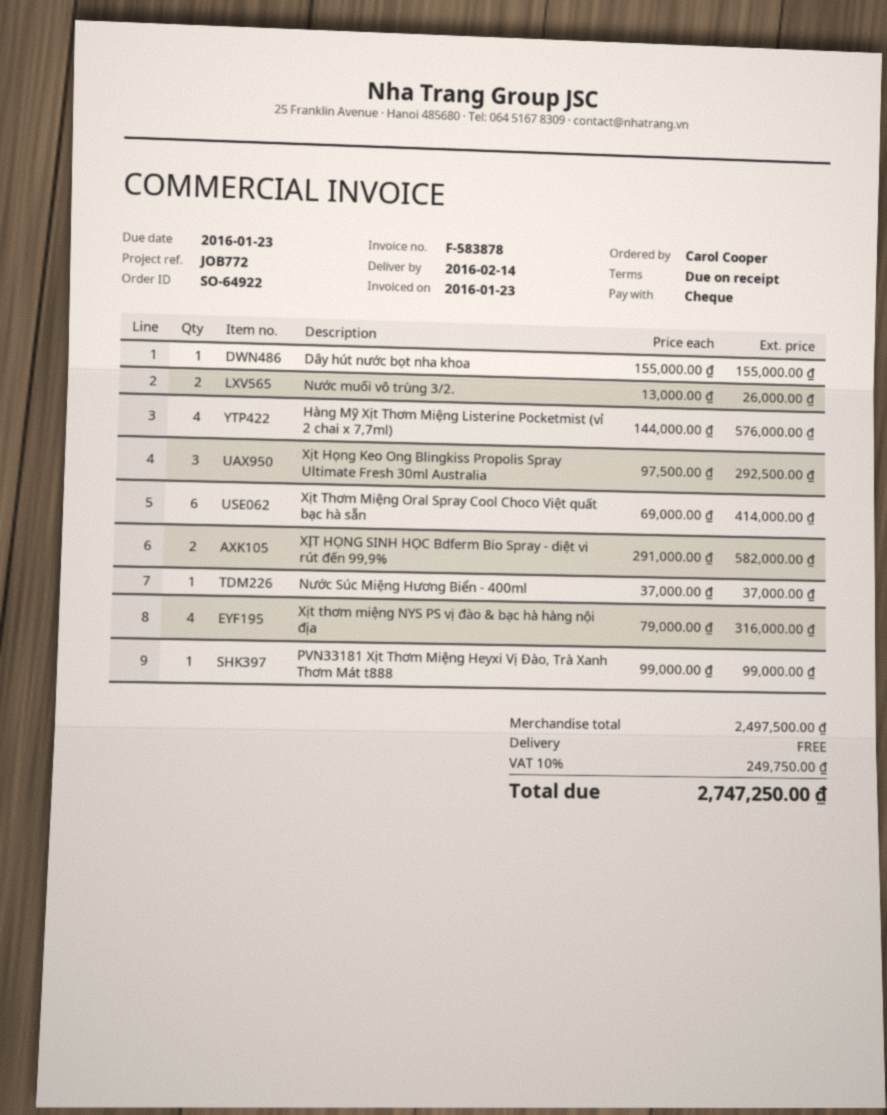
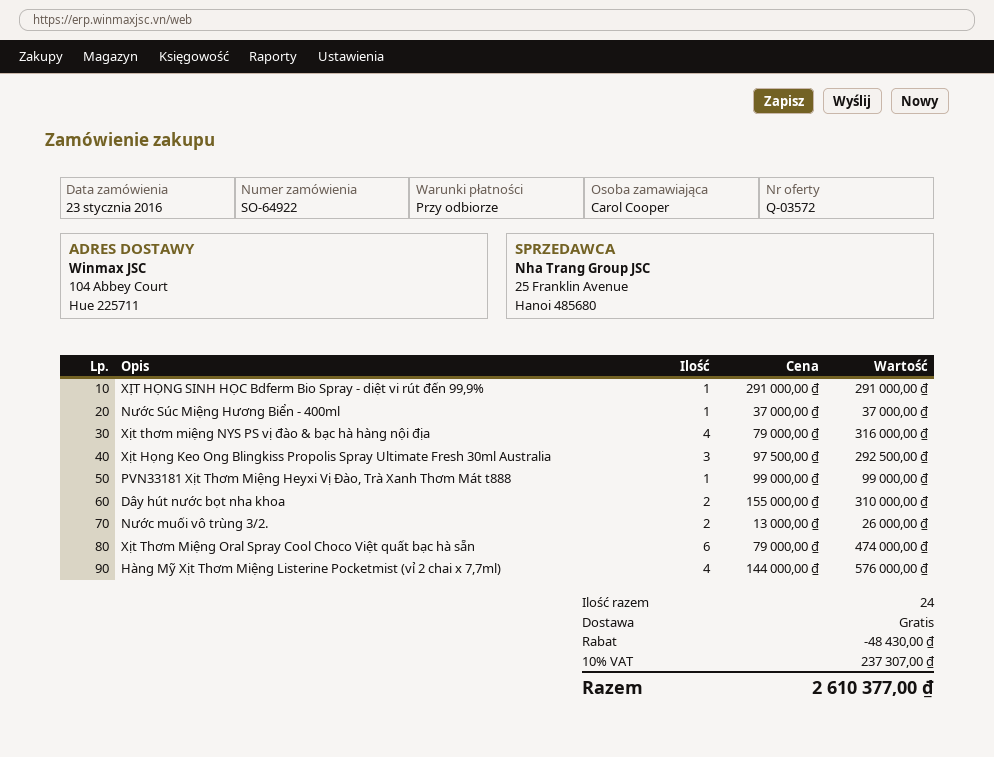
Dây hút nước bọt nha khoa: 1 x 155000.00 = 155000.00 -> 2 x 155000.00 = 310000.00
Xịt Thơm Miệng Oral Spray Cool Choco Việt quất bạc hà sẵn: 6 x 69000.00 = 414000.00 -> 6 x 79000.00 = 474000.00
XỊT HỌNG SINH HỌC Bdferm Bio Spray - diệt vi rút đến 99,9%: 2 x 291000.00 = 582000.00 -> 1 x 291000.00 = 291000.00
discount: none -> 48430.00
tax: 10% = 249750.00 -> 10% = 237307.00
total: 2747250.00 -> 2610377.00

